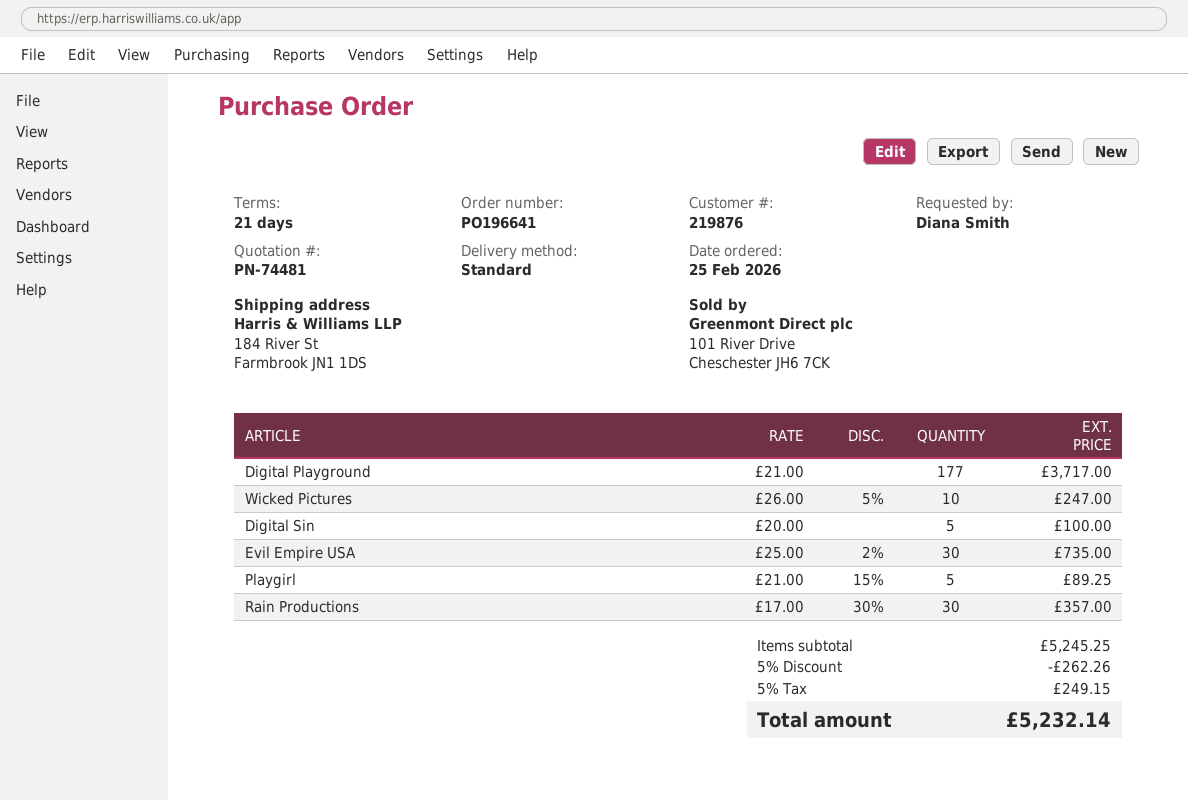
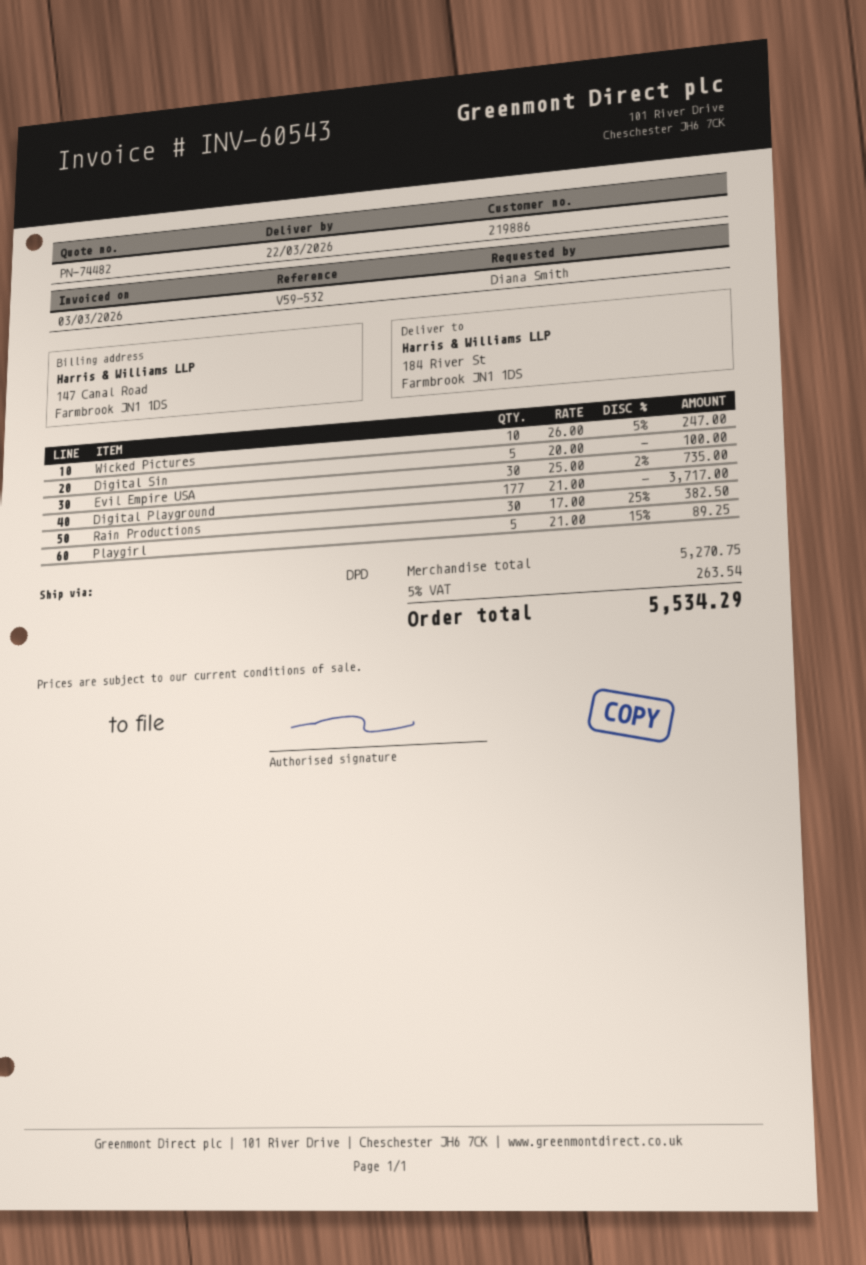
quote number: PN-74481 -> PN-74482
customer number: 219876 -> 219886
shipping method: standard -> DPD
Rain Productions: 30 x 17.00 - 30% = 357.00 -> 30 x 17.00 - 25% = 382.50
subtotal: 5245.25 -> 5270.75
discount: 5% = 262.26 -> none
tax: 5% = 249.15 -> 5% = 263.54
total: 5232.14 -> 5534.29

